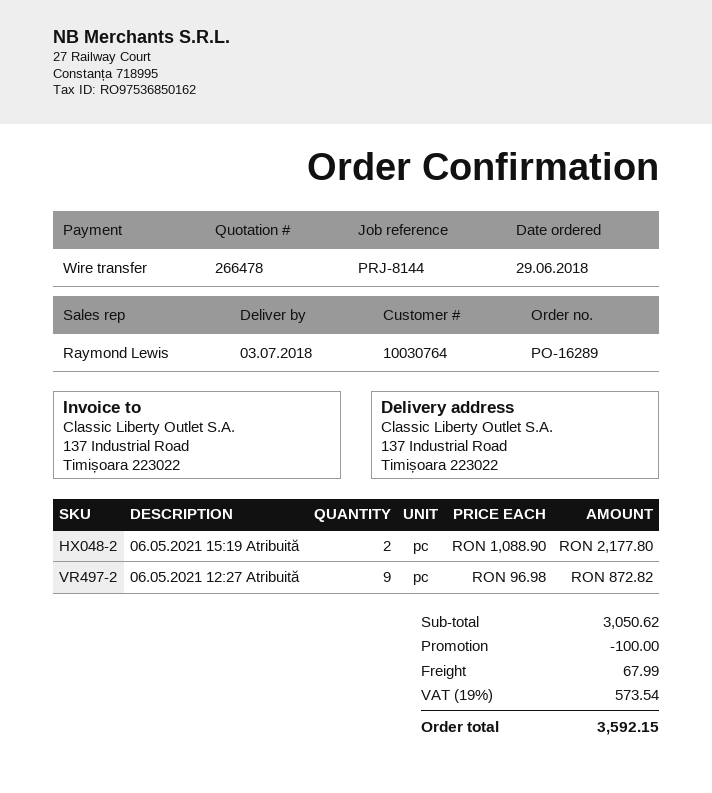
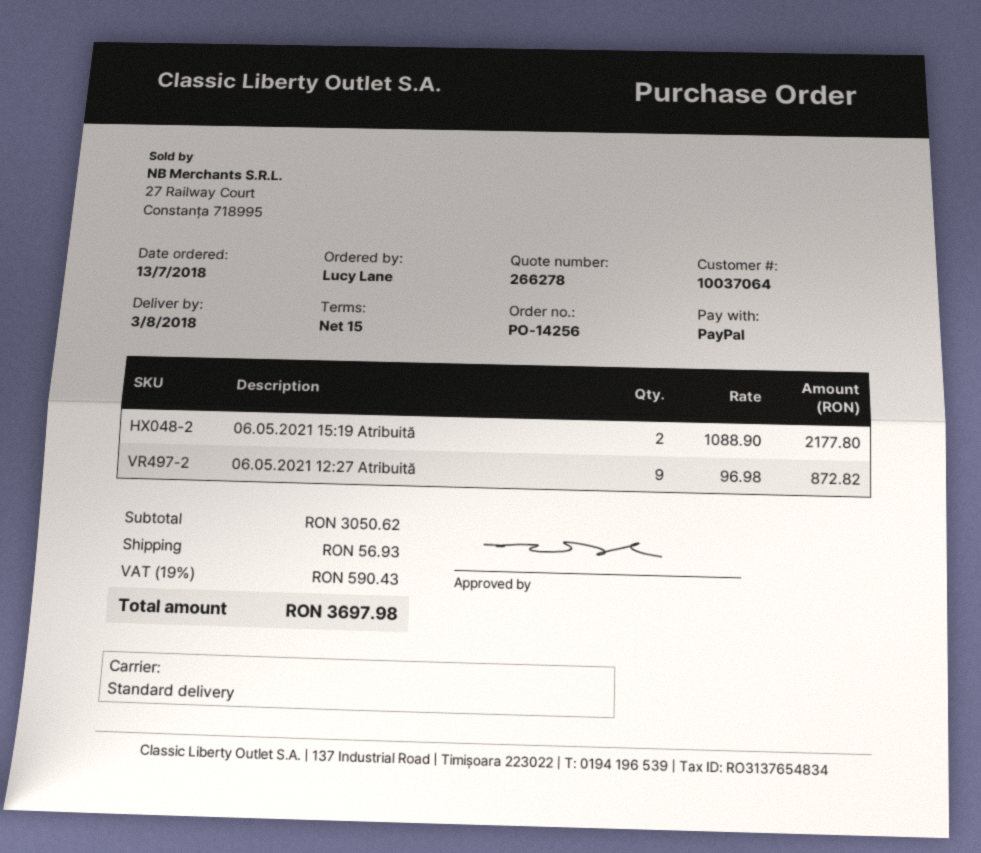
quote number: 266478 -> 266278
order number: PO-16289 -> PO-14256
order date: 2018-06-29 -> 2018-07-13
delivery date: 2018-07-03 -> 2018-08-03
customer number: 10030764 -> 10037064
payment method: bank transfer -> PayPal
discount: 100.00 -> none
shipping: 67.99 -> 56.93
tax: 19% = 573.54 -> 19% = 590.43
total: 3592.15 -> 3697.98

